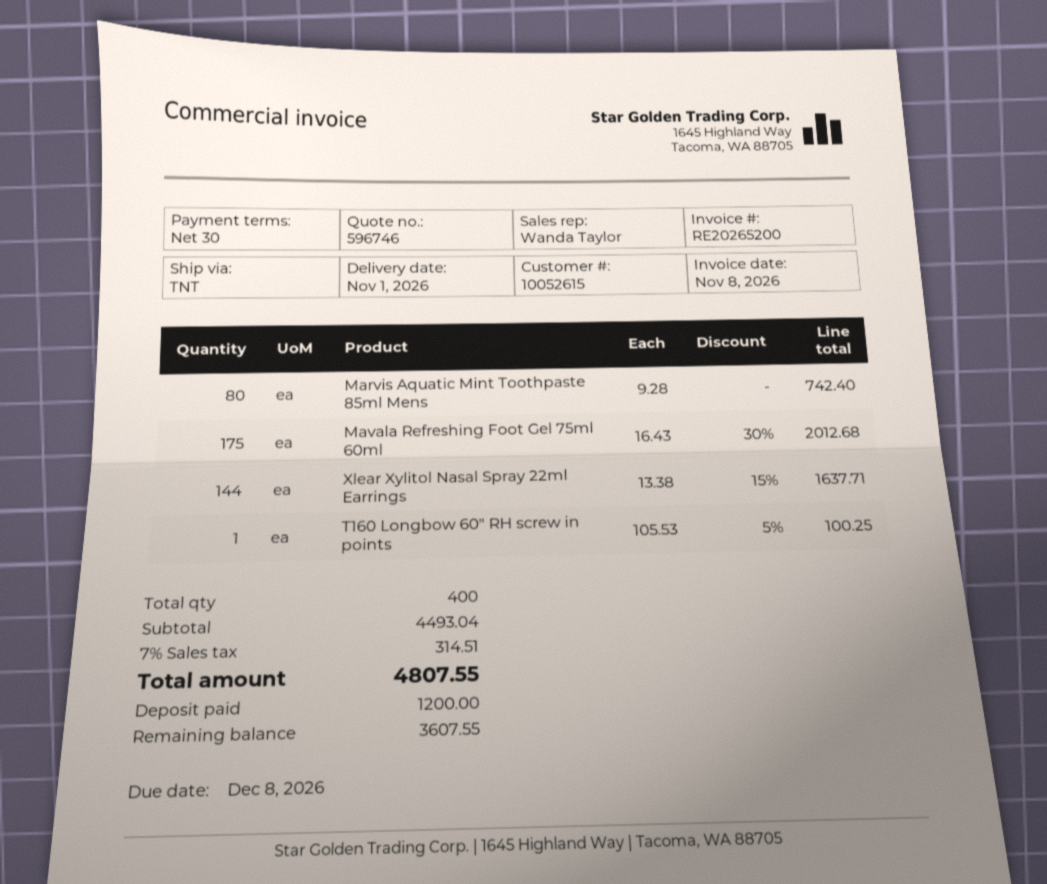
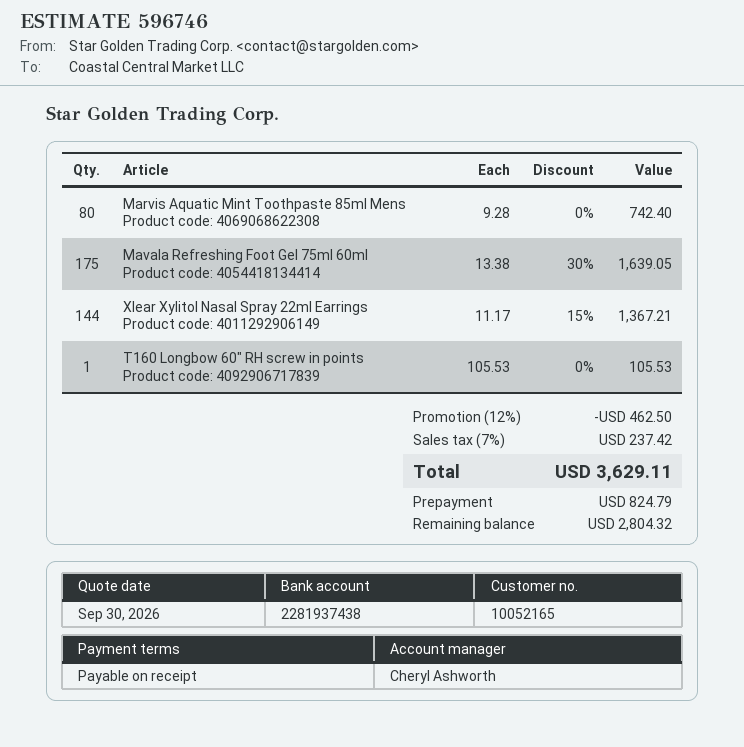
payment terms: 30 days -> on receipt
customer number: 10052615 -> 10052165
sales rep: Wanda Taylor -> Cheryl Ashworth
Mavala Refreshing Foot Gel 75ml 60ml: 175 x 16.43 - 30% = 2012.68 -> 175 x 13.38 - 30% = 1639.05
Xlear Xylitol Nasal Spray 22ml Earrings: 144 x 13.38 - 15% = 1637.71 -> 144 x 11.17 - 15% = 1367.21
T160 Longbow 60" RH screw in points: 1 x 105.53 - 5% = 100.25 -> 1 x 105.53 = 105.53
discount: none -> 12% = 462.50
tax: 7% = 314.51 -> 7% = 237.42
total: 4807.55 -> 3629.11
deposit: 1200.00 -> 824.79
balance: 3607.55 -> 2804.32

